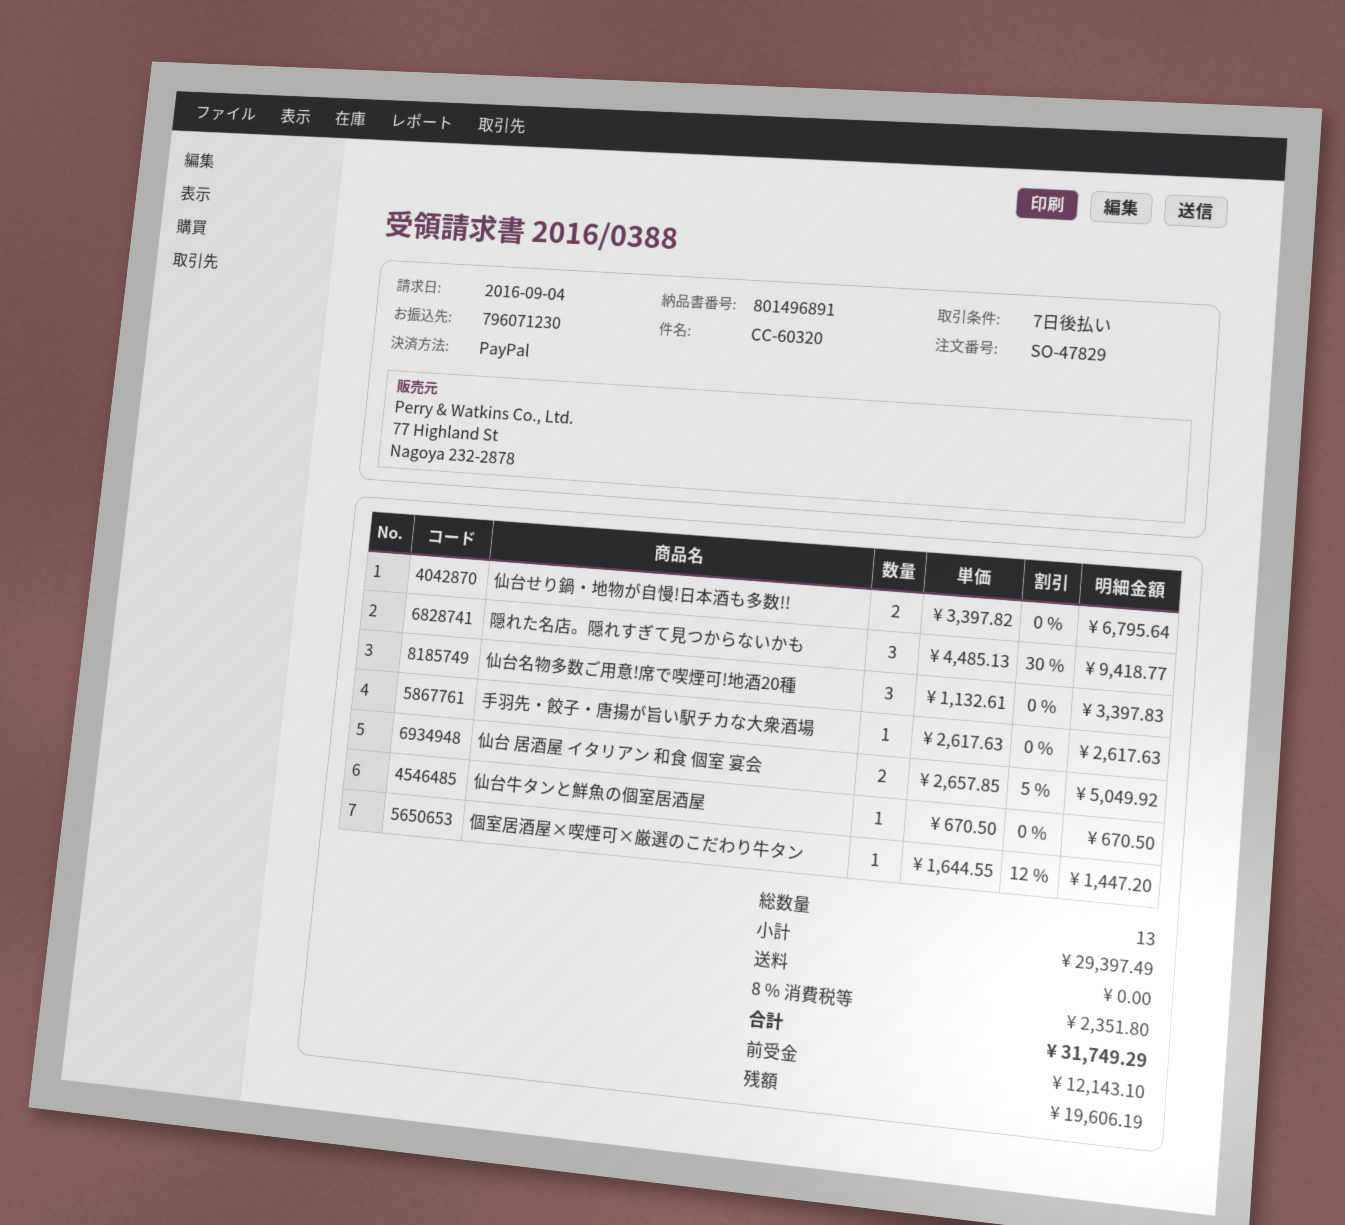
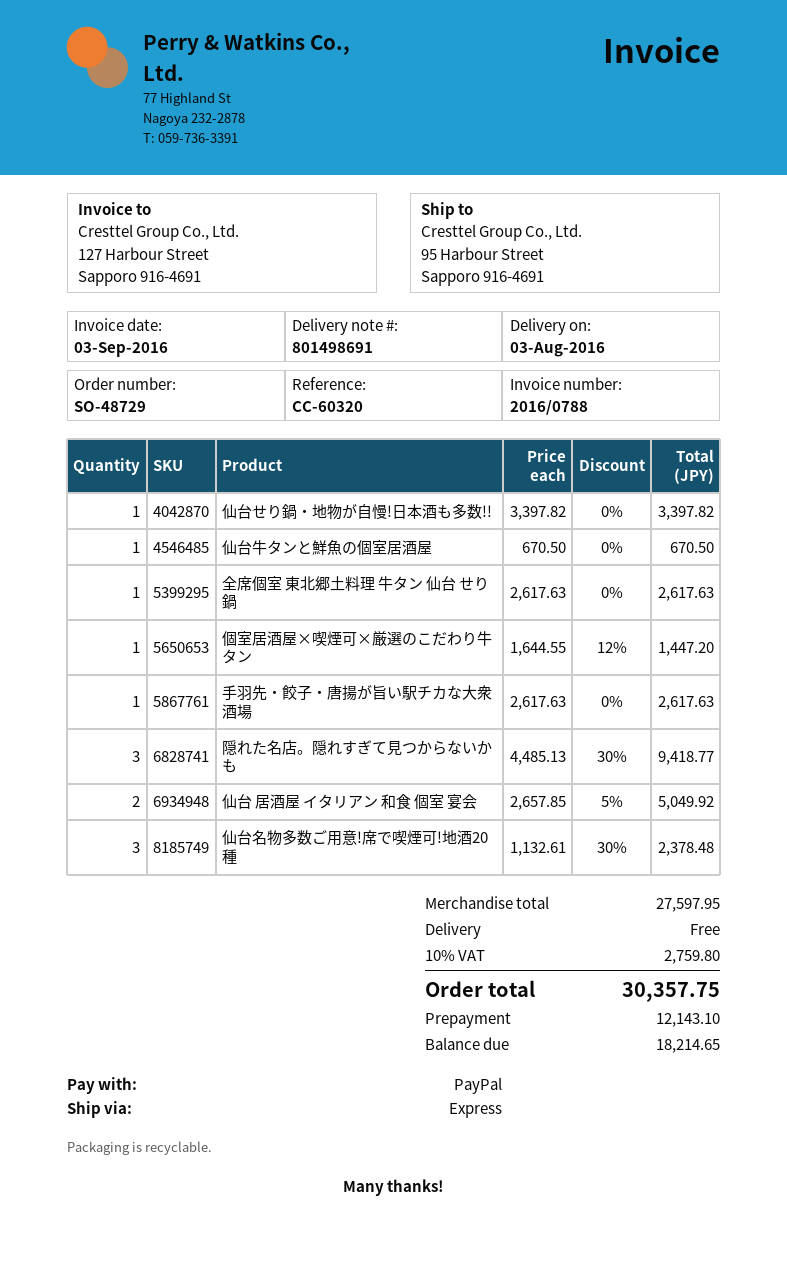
order number: SO-47829 -> SO-48729
delivery note number: 801496891 -> 801498691
invoice number: 2016/0388 -> 2016/0788
invoice date: 2016-09-04 -> 2016-09-03
仙台せり鍋・地物が自慢!日本酒も多数!!: 2 x 3397.82 = 6795.64 -> 1 x 3397.82 = 3397.82
仙台名物多数ご用意!席で喫煙可!地酒20種: 3 x 1132.61 = 3397.83 -> 3 x 1132.61 - 30% = 2378.48
全席個室 東北郷土料理 牛タン 仙台 せり鍋: none -> 1 x 2617.63 = 2617.63
subtotal: 29397.49 -> 27597.95
tax: 8% = 2351.80 -> 10% = 2759.80
total: 31749.29 -> 30357.75
balance: 19606.19 -> 18214.65

